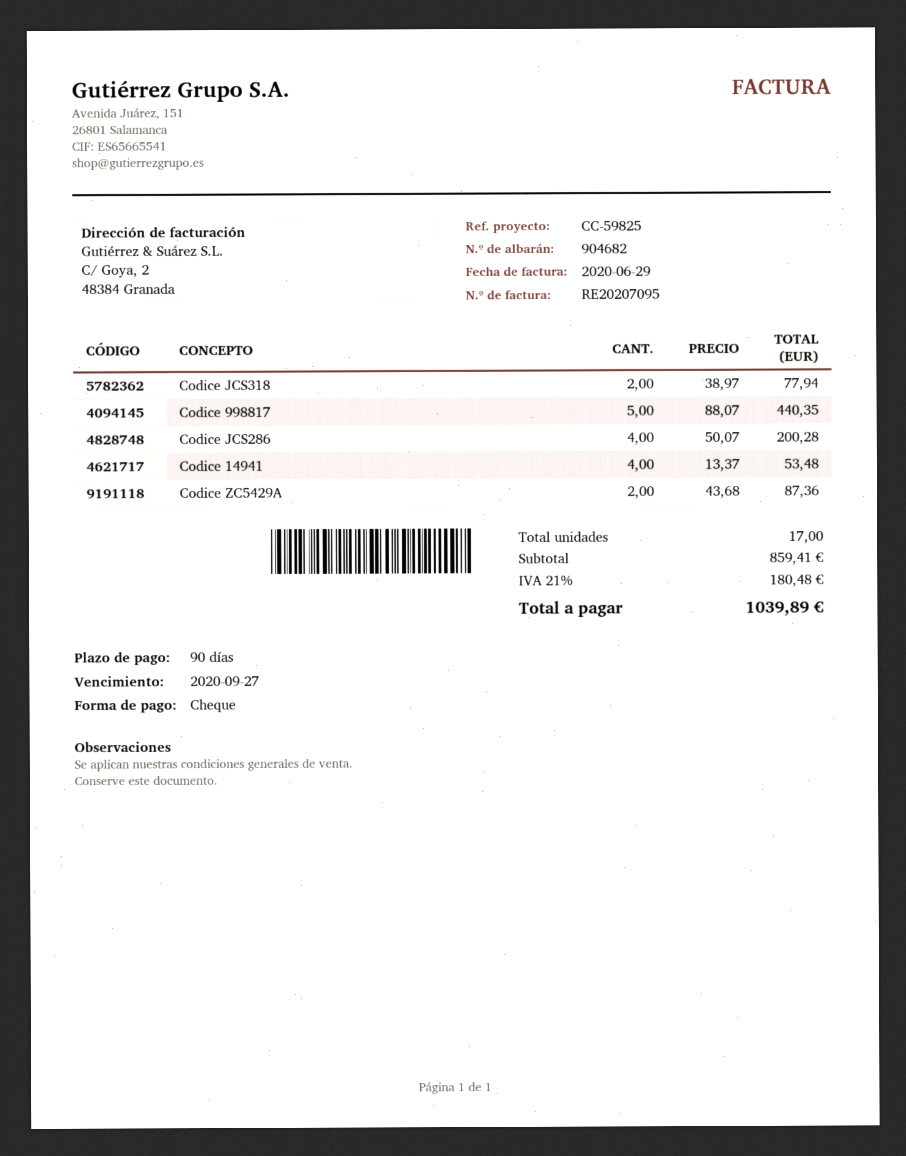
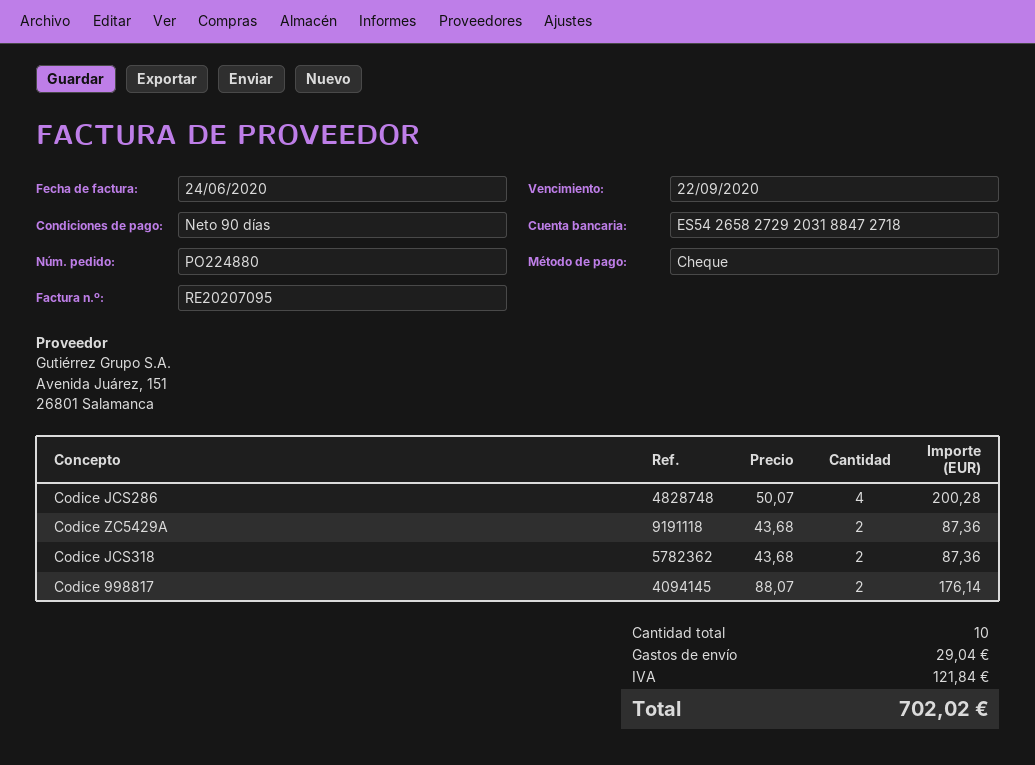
invoice date: 2020-06-29 -> 2020-06-24
due date: 2020-09-27 -> 2020-09-22
Codice JCS318: 2 x 38.97 = 77.94 -> 2 x 43.68 = 87.36
Codice 998817: 5 x 88.07 = 440.35 -> 2 x 88.07 = 176.14
Codice 14941: 4 x 13.37 = 53.48 -> none
total quantity: 17 -> 10
shipping: none -> 29.04
tax: 180.48 -> 121.84
total: 1039.89 -> 702.02

